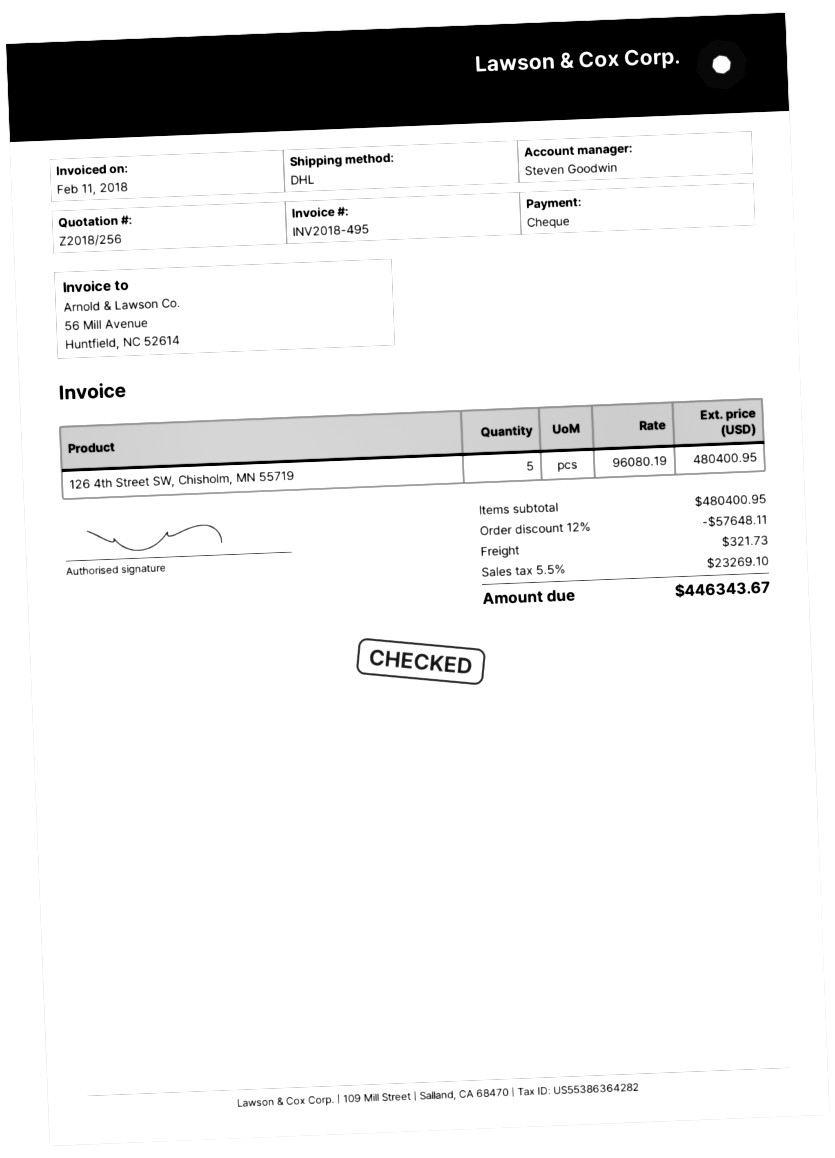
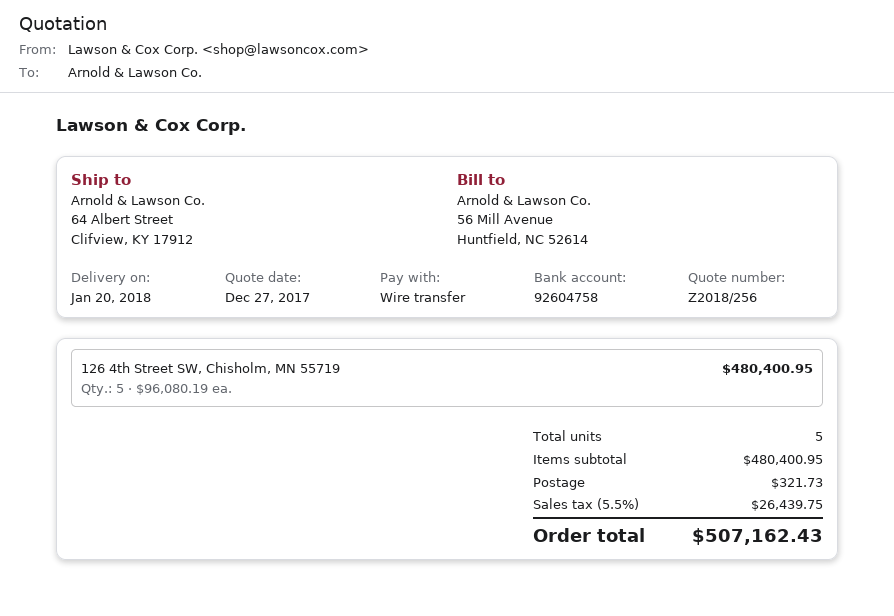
payment method: cheque -> bank transfer
discount: 12% = 57648.11 -> none
tax: 5.5% = 23269.10 -> 5.5% = 26439.75
total: 446343.67 -> 507162.43

